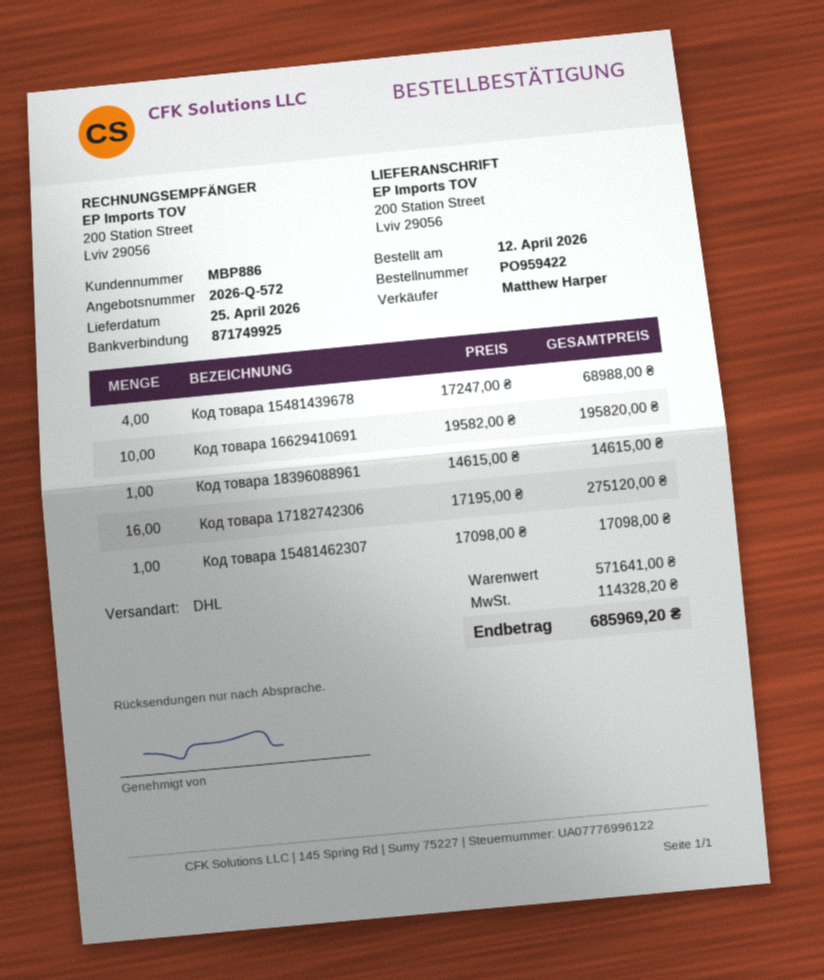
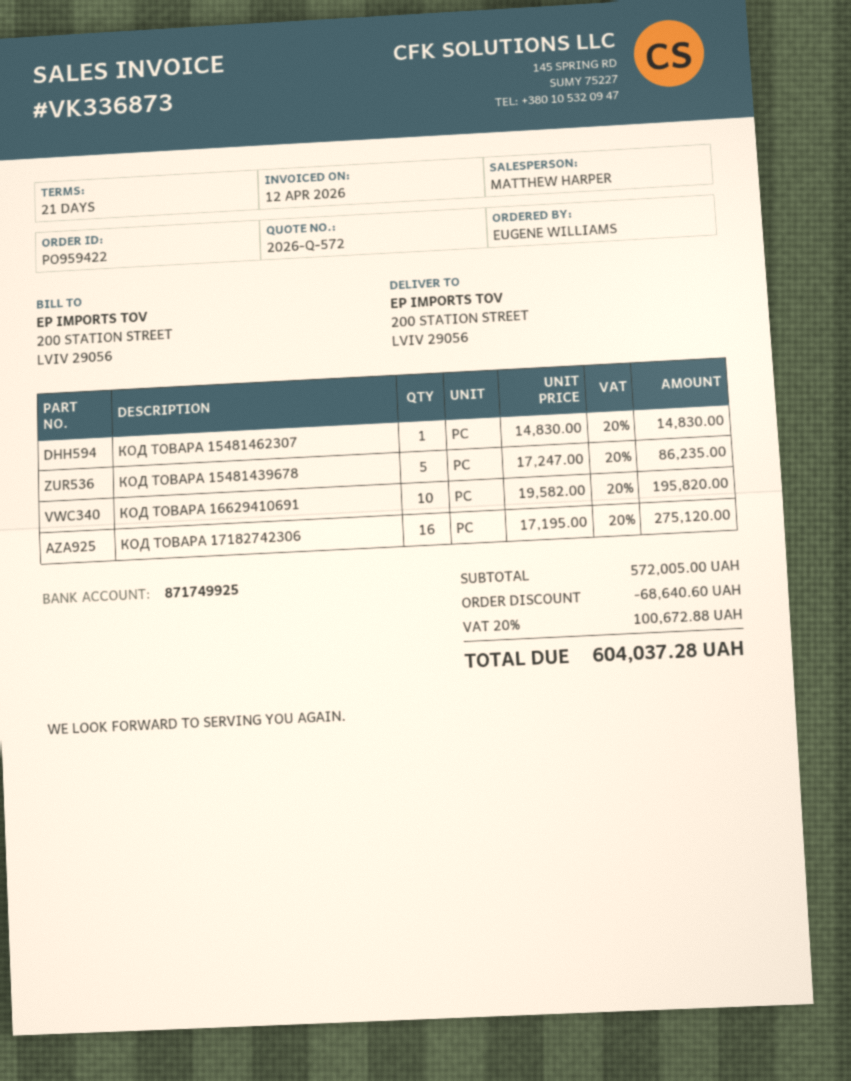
Код товара 15481439678: 4 x 17247.00 = 68988.00 -> 5 x 17247.00 = 86235.00
Код товара 18396088961: 1 x 14615.00 = 14615.00 -> none
Код товара 15481462307: 1 x 17098.00 = 17098.00 -> 1 x 14830.00 = 14830.00
subtotal: 571641.00 -> 572005.00
discount: none -> 68640.60
tax: 114328.20 -> 100672.88
total: 685969.20 -> 604037.28

